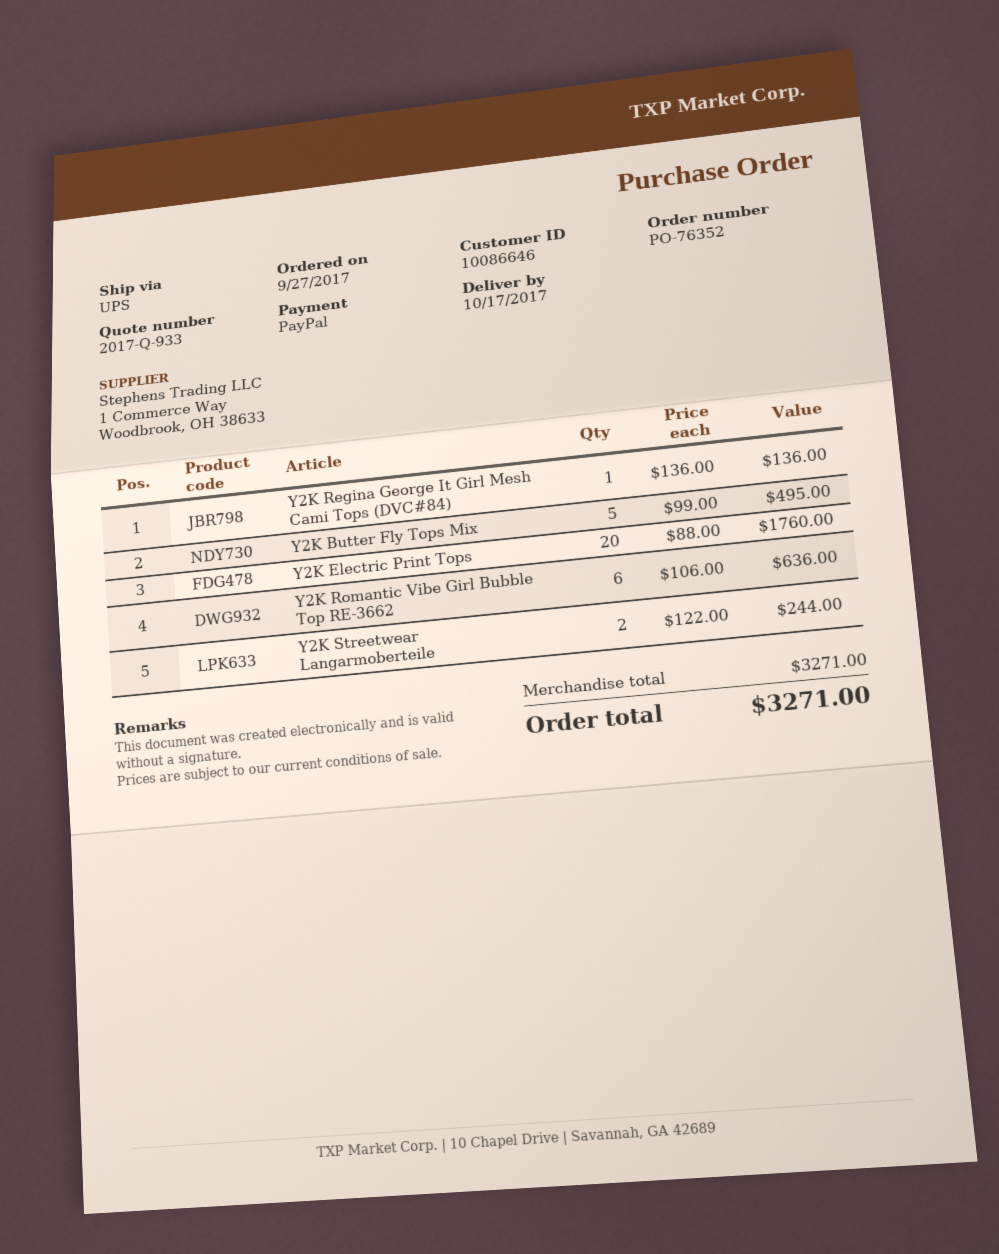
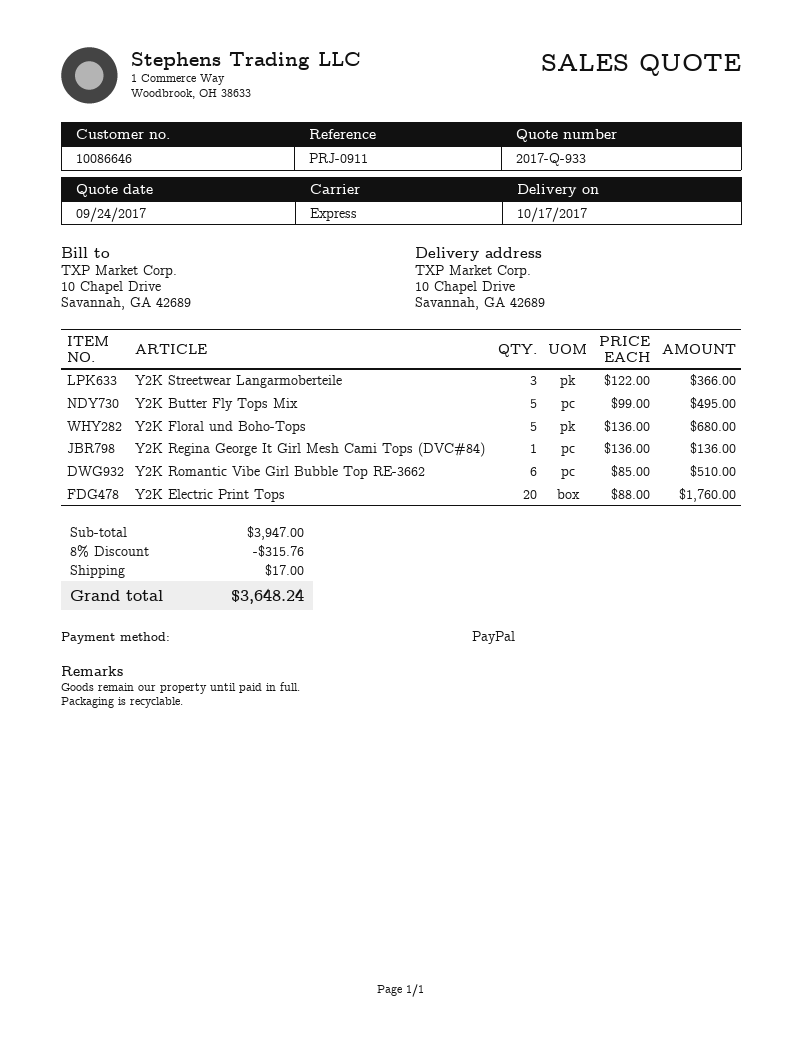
shipping method: UPS -> express
Y2K Romantic Vibe Girl Bubble Top RE-3662: 6 x 106.00 = 636.00 -> 6 x 85.00 = 510.00
Y2K Streetwear Langarmoberteile: 2 x 122.00 = 244.00 -> 3 x 122.00 = 366.00
Y2K Floral und Boho-Tops: none -> 5 x 136.00 = 680.00
subtotal: 3271.00 -> 3947.00
discount: none -> 8% = 315.76
shipping: none -> 17.00
total: 3271.00 -> 3648.24

